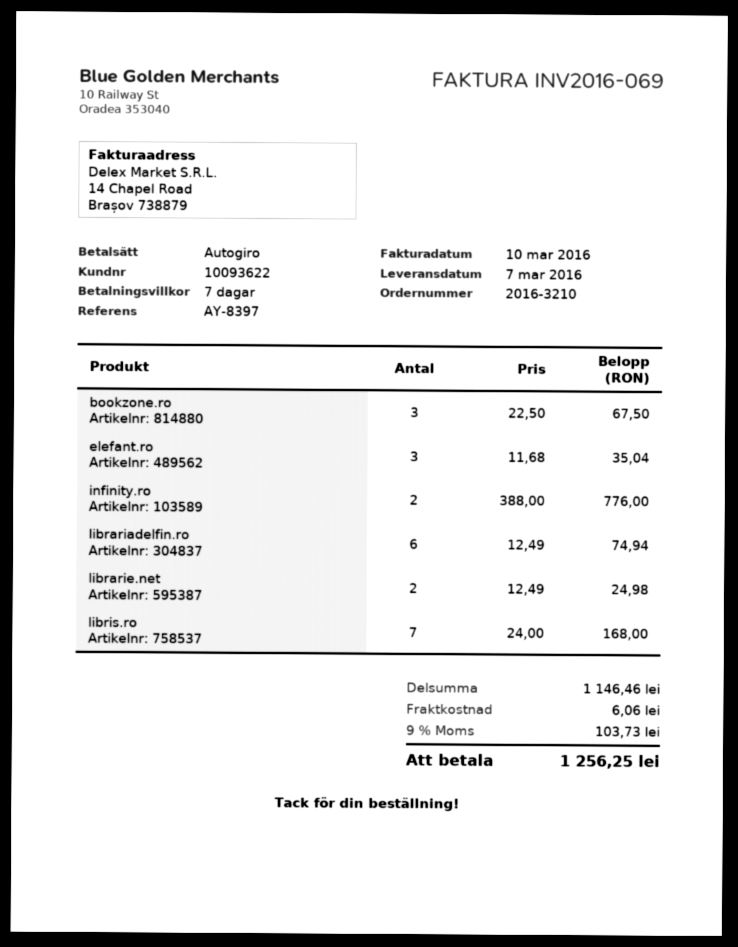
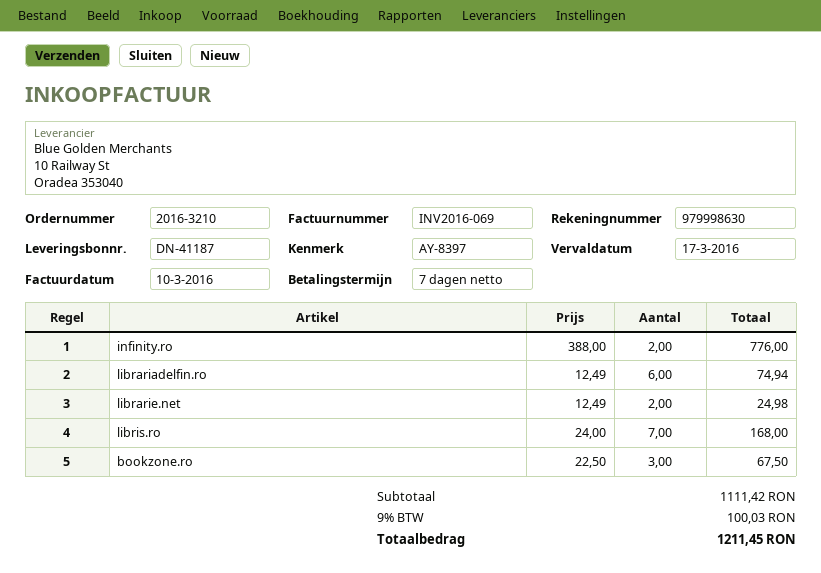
elefant.ro: 3 x 11.68 = 35.04 -> none
subtotal: 1146.46 -> 1111.42
shipping: 6.06 -> none
tax: 9% = 103.73 -> 9% = 100.03
total: 1256.25 -> 1211.45

